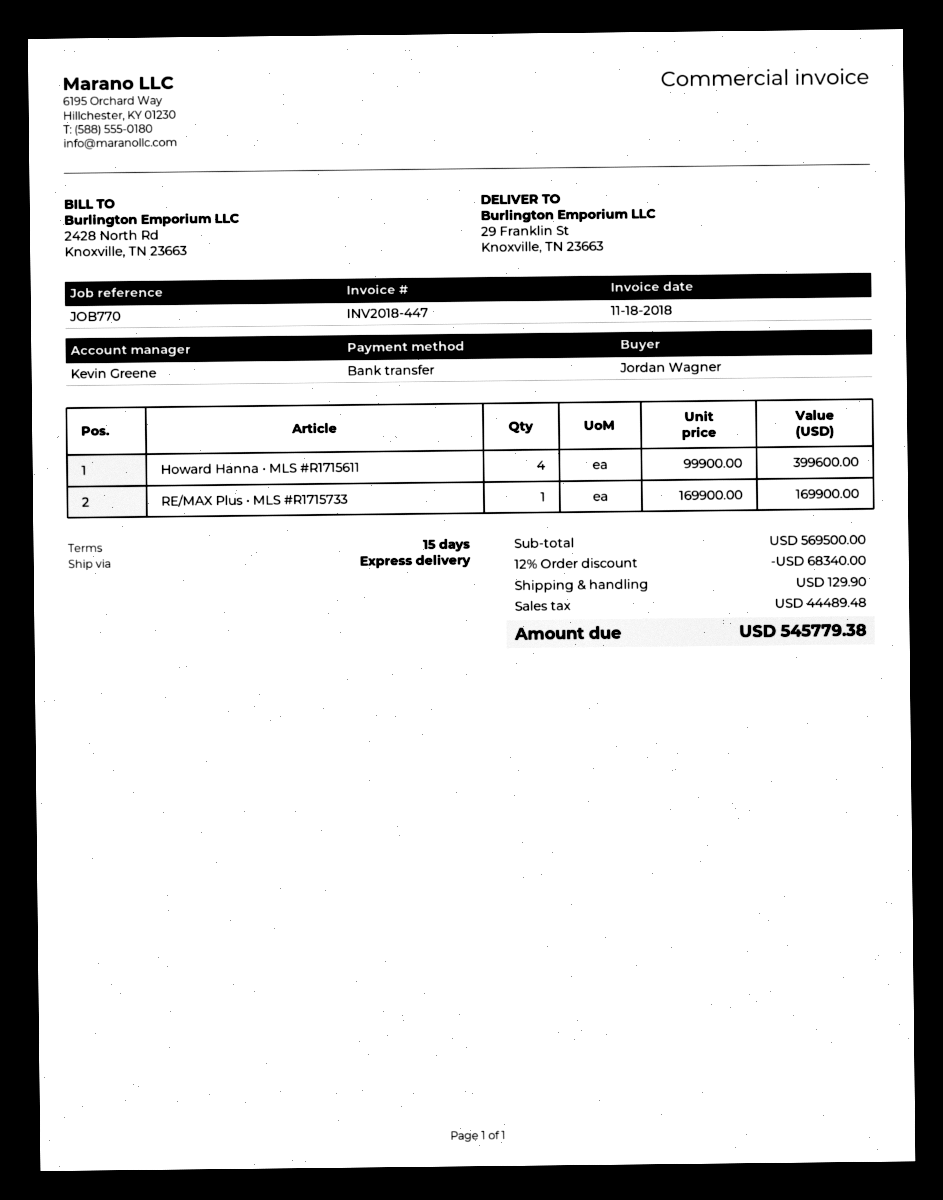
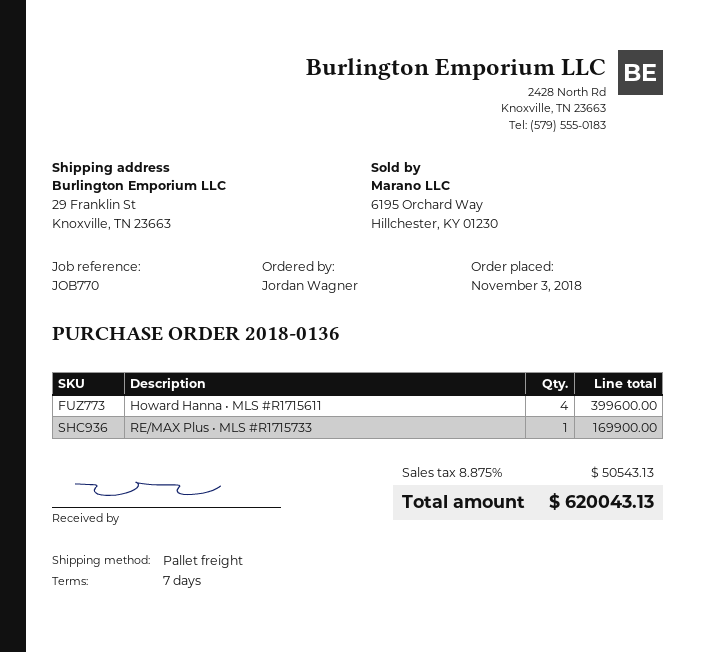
payment terms: 15 days -> 7 days
shipping method: express -> pallet freight
discount: 12% = 68340.00 -> none
shipping: 129.90 -> none
tax: 44489.48 -> 50543.13
total: 545779.38 -> 620043.13

